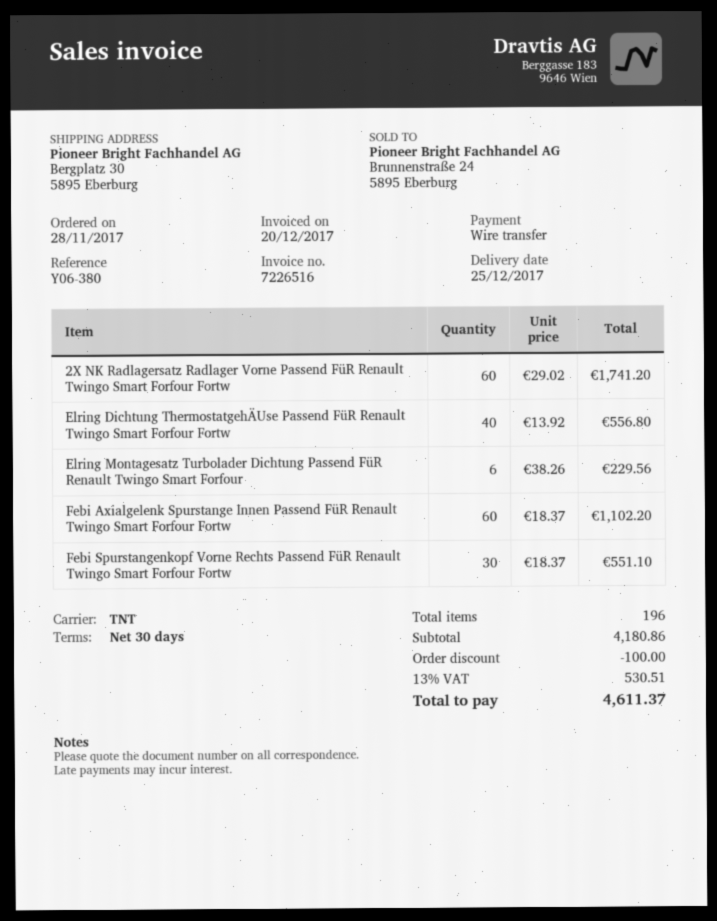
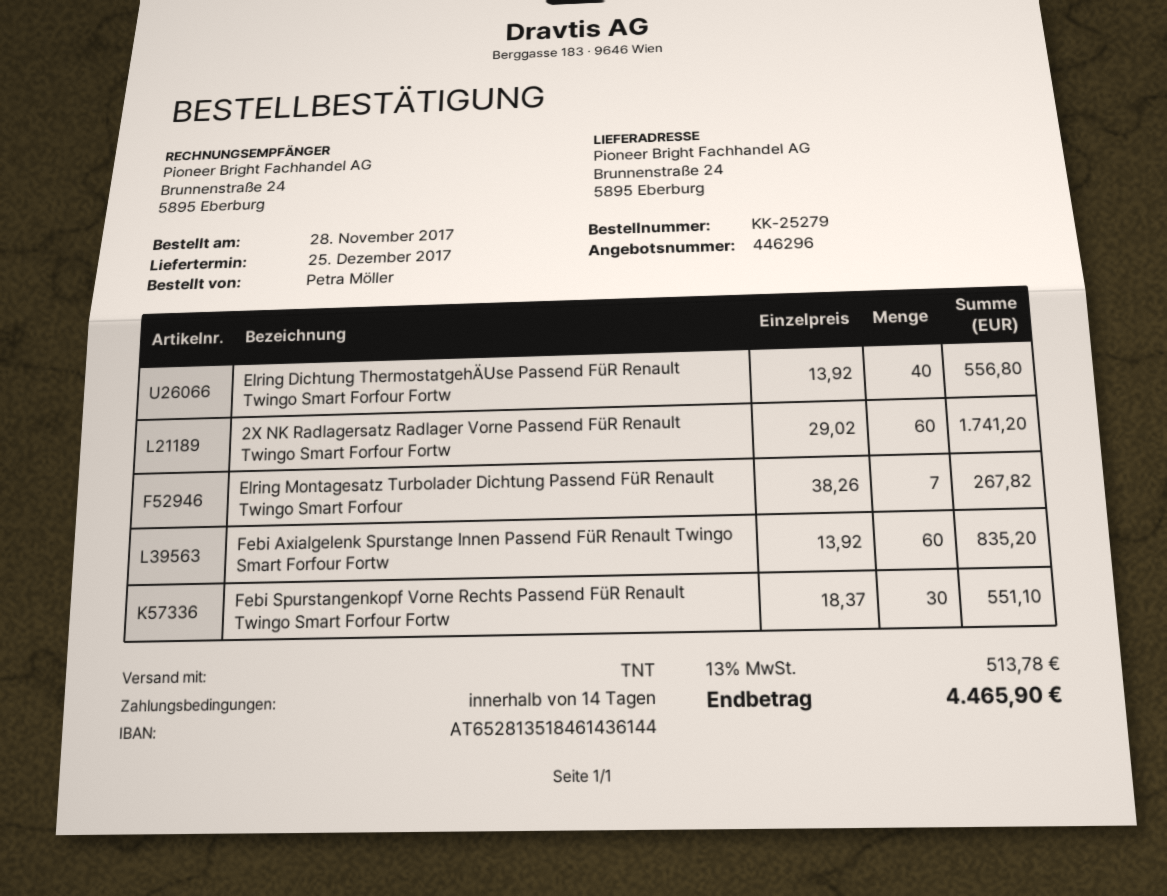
payment terms: 30 days -> 14 days
ship to: Bergplatz 30, 5895 Eberburg -> Brunnenstraße 24, 5895 Eberburg
Elring Montagesatz Turbolader Dichtung Passend FüR Renault Twingo Smart Forfour: 6 x 38.26 = 229.56 -> 7 x 38.26 = 267.82
Febi Axialgelenk Spurstange Innen Passend FüR Renault Twingo Smart Forfour Fortw: 60 x 18.37 = 1102.20 -> 60 x 13.92 = 835.20
discount: 100.00 -> none
tax: 13% = 530.51 -> 13% = 513.78
total: 4611.37 -> 4465.90

